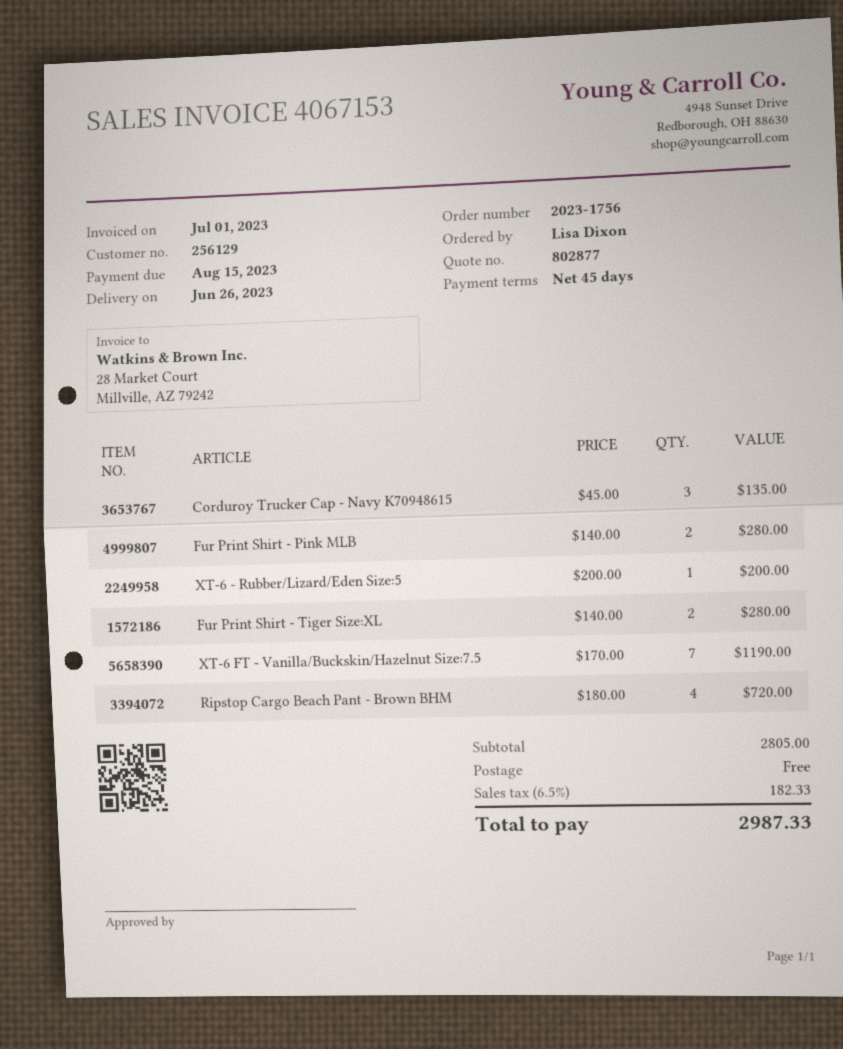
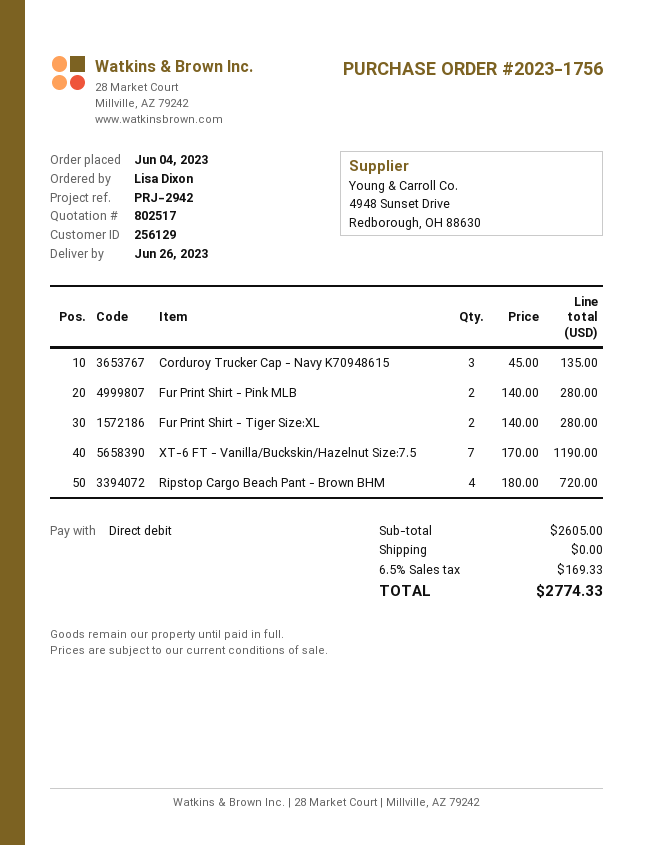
quote number: 802877 -> 802517
XT-6 - Rubber/Lizard/Eden Size:5: 1 x 200.00 = 200.00 -> none
subtotal: 2805.00 -> 2605.00
tax: 6.5% = 182.33 -> 6.5% = 169.33
total: 2987.33 -> 2774.33

